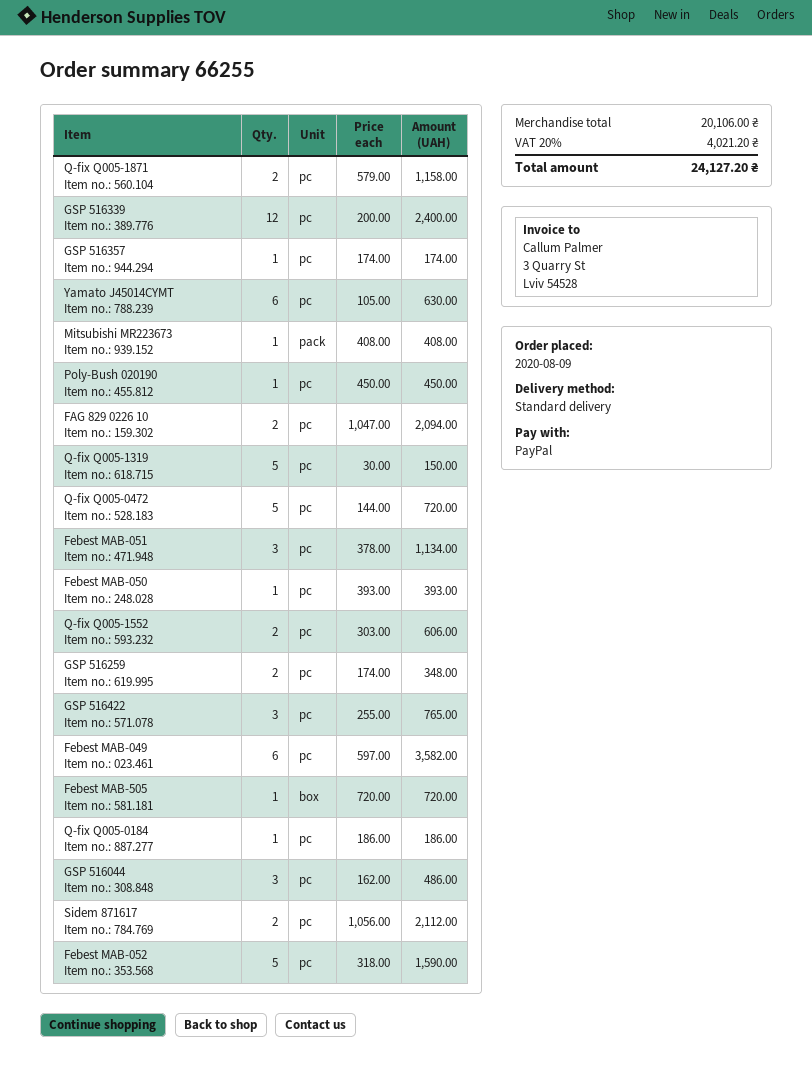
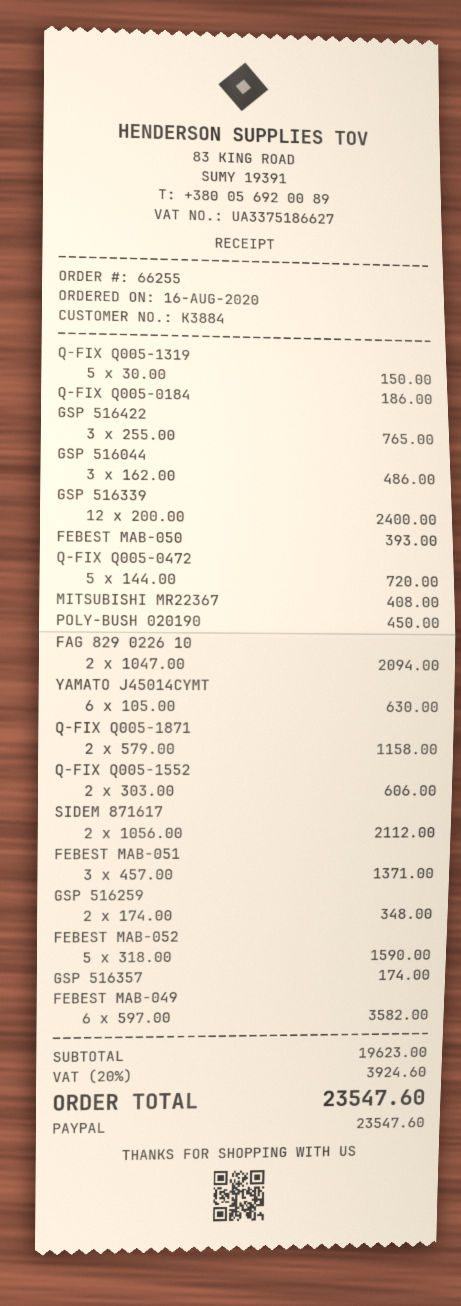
order date: 2020-08-09 -> 2020-08-16
Febest MAB-051: 3 x 378.00 = 1134.00 -> 3 x 457.00 = 1371.00
Febest MAB-505: 1 x 720.00 = 720.00 -> none
subtotal: 20106.00 -> 19623.00
tax: 20% = 4021.20 -> 20% = 3924.60
total: 24127.20 -> 23547.60

